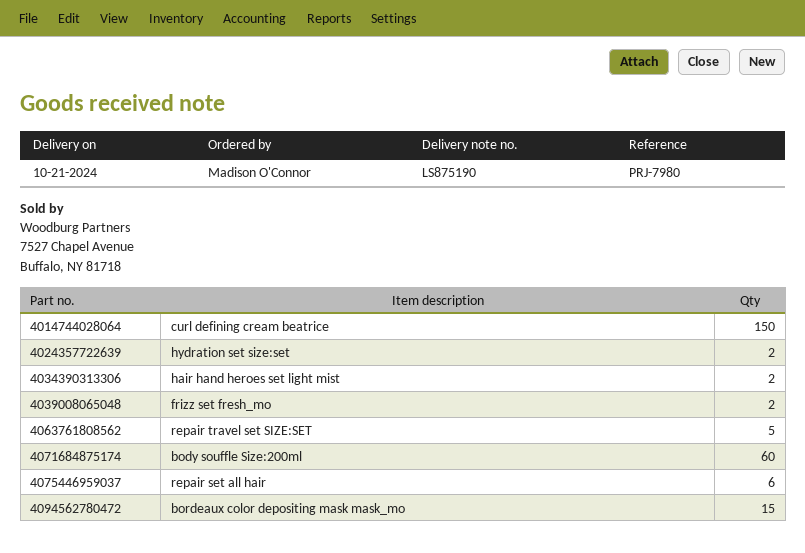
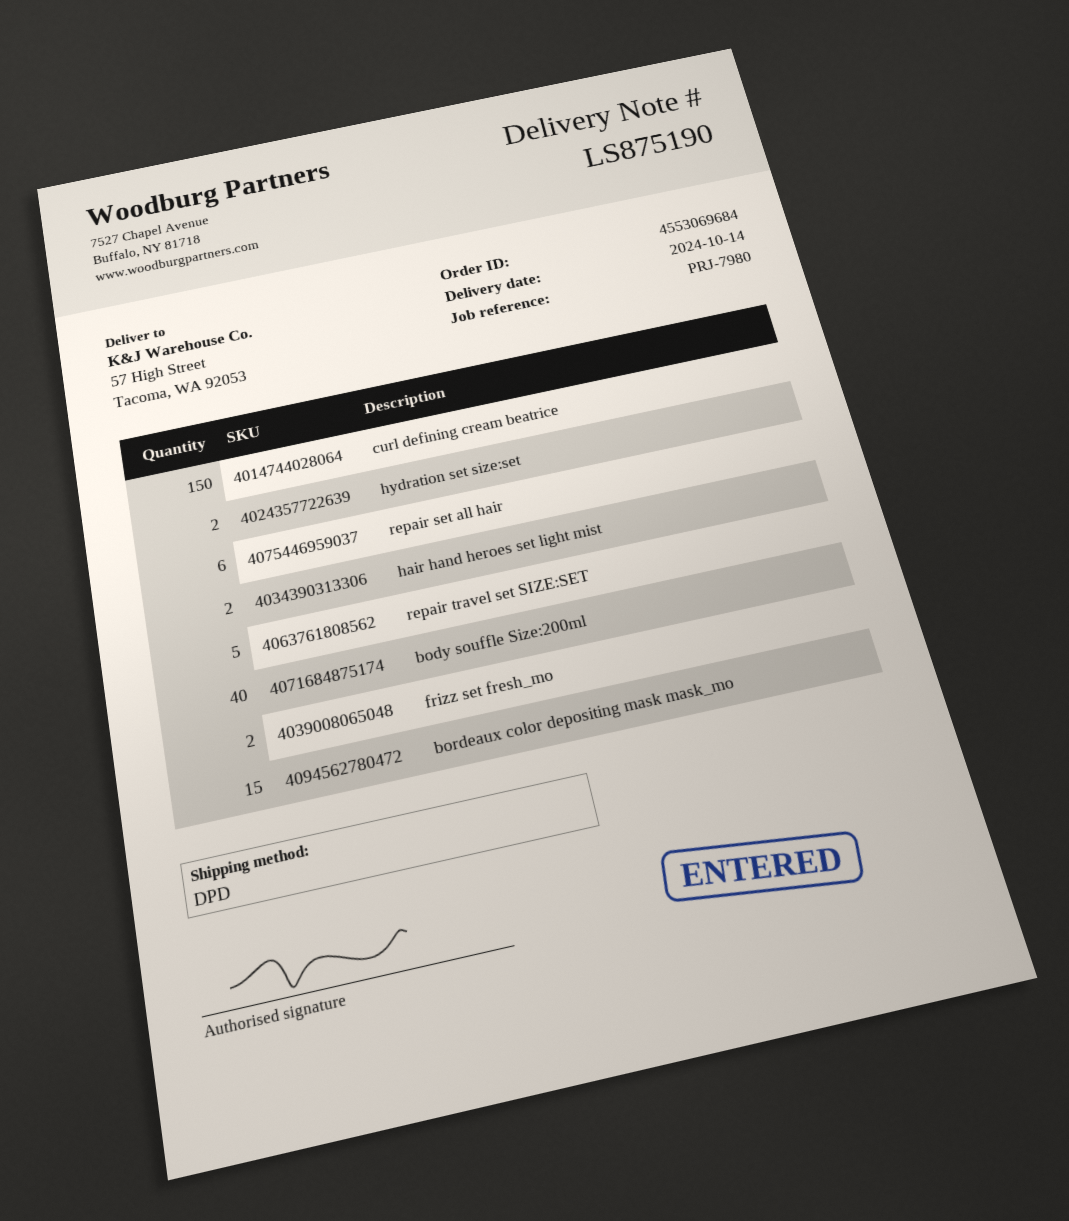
delivery date: 2024-10-21 -> 2024-10-14
body souffle Size:200ml: 60 -> 40

